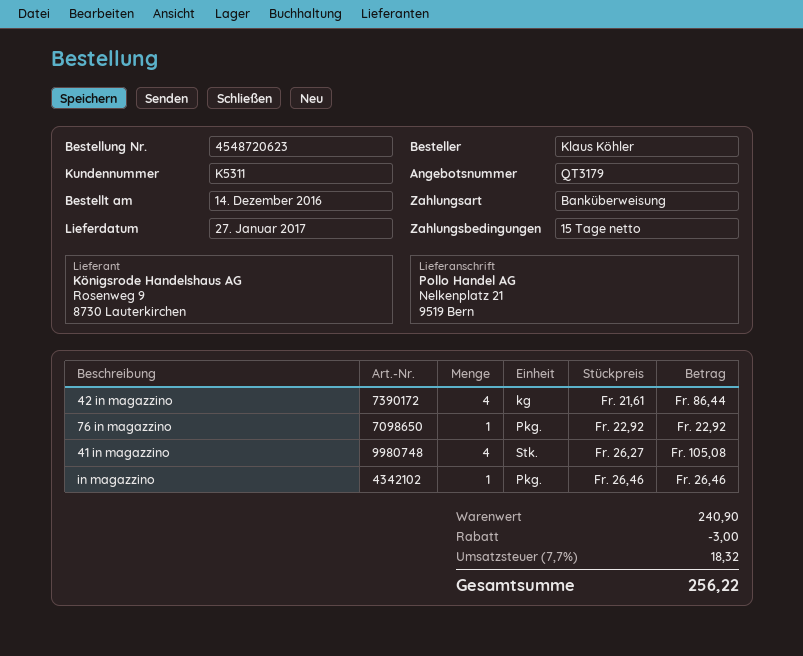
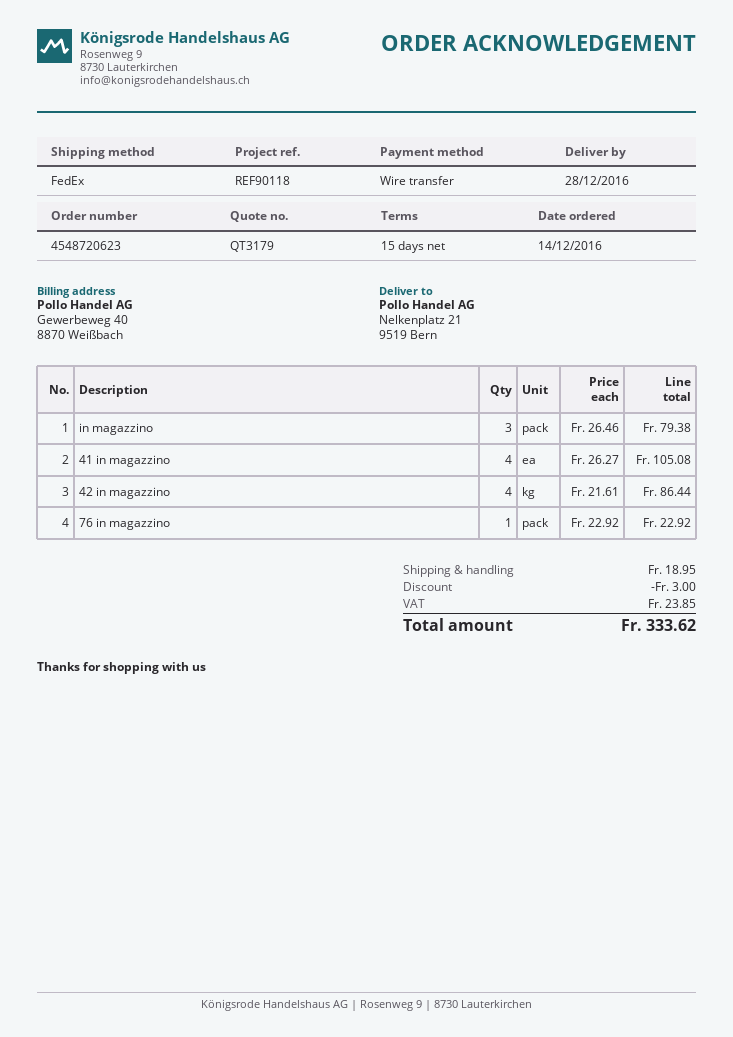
delivery date: 2017-01-27 -> 2016-12-28
in magazzino: 1 x 26.46 = 26.46 -> 3 x 26.46 = 79.38
shipping: none -> 18.95
tax: 18.32 -> 23.85
total: 256.22 -> 333.62

